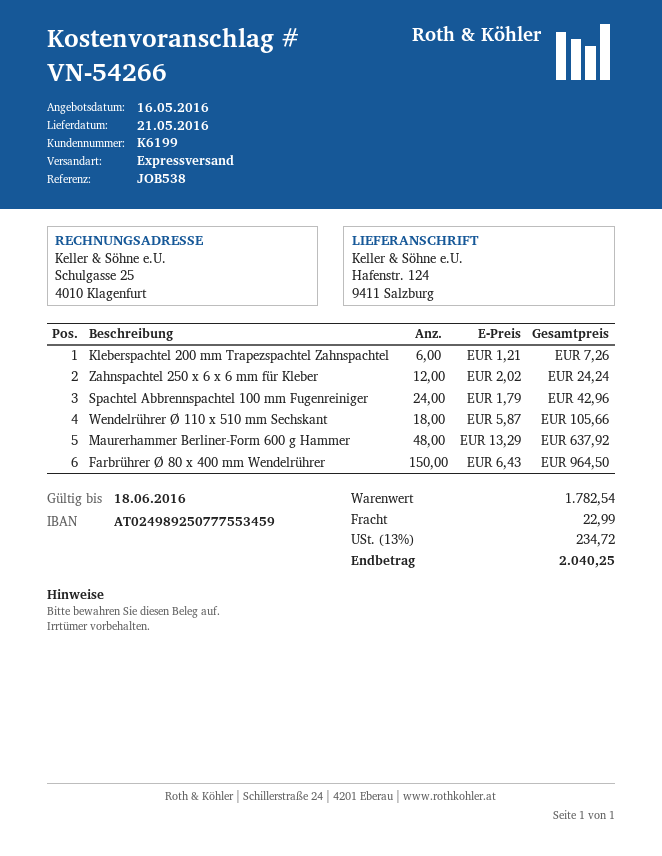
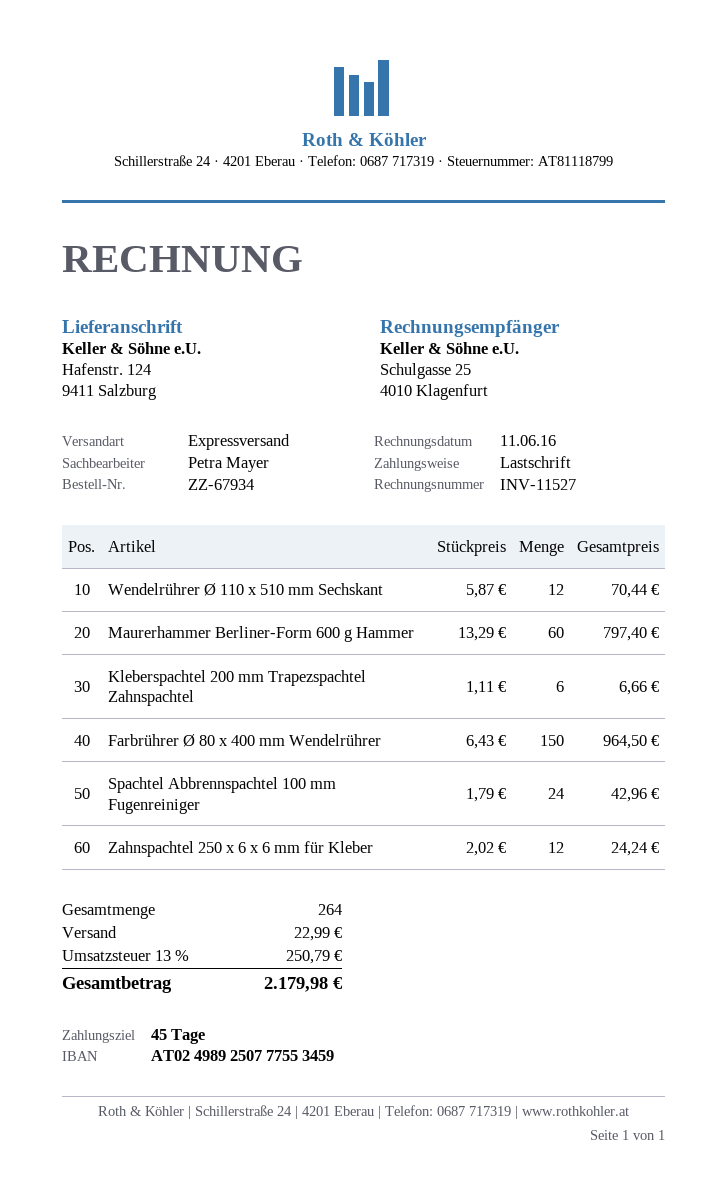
Kleberspachtel 200 mm Trapezspachtel Zahnspachtel: 6 x 1.21 = 7.26 -> 6 x 1.11 = 6.66
Wendelrührer Ø 110 x 510 mm Sechskant: 18 x 5.87 = 105.66 -> 12 x 5.87 = 70.44
Maurerhammer Berliner-Form 600 g Hammer: 48 x 13.29 = 637.92 -> 60 x 13.29 = 797.40
tax: 13% = 234.72 -> 13% = 250.79
total: 2040.25 -> 2179.98

